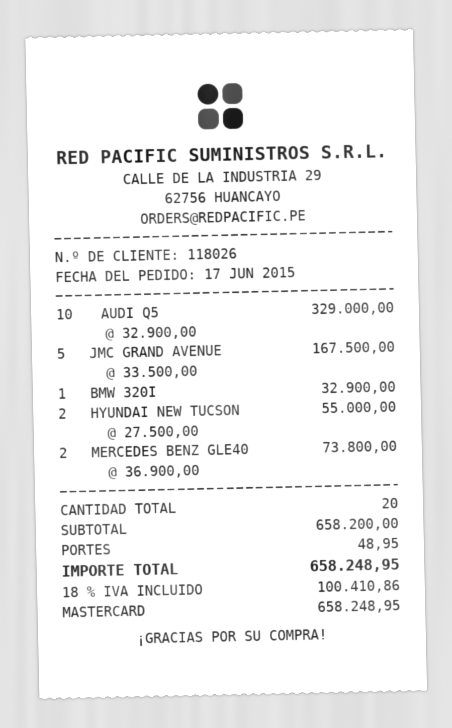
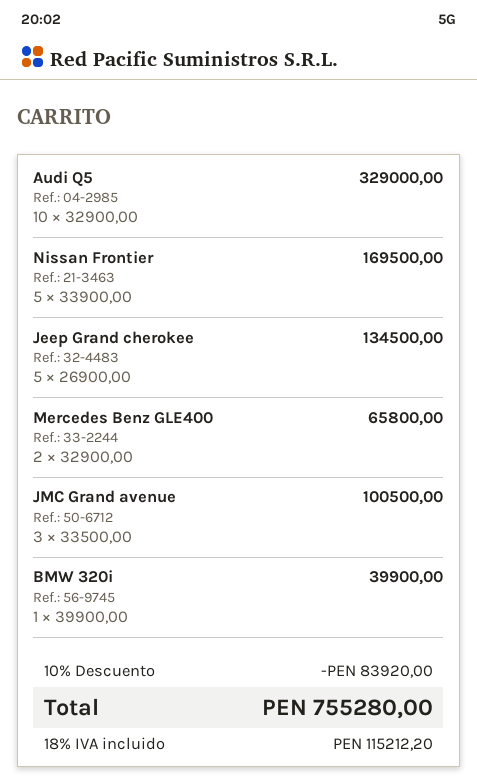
JMC GRAND AVENUE: 5 x 33500.00 = 167500.00 -> 3 x 33500.00 = 100500.00
BMW 320I: 1 x 32900.00 = 32900.00 -> 1 x 39900.00 = 39900.00
HYUNDAI NEW TUCSON: 2 x 27500.00 = 55000.00 -> none
MERCEDES BENZ GLE40: 2 x 36900.00 = 73800.00 -> 2 x 32900.00 = 65800.00
Nissan Frontier: none -> 5 x 33900.00 = 169500.00
Jeep Grand cherokee: none -> 5 x 26900.00 = 134500.00
discount: none -> 10% = 83920.00
shipping: 48.95 -> none
tax: 18% = 100410.86 -> 18% = 115212.20
total: 658248.95 -> 755280.00

